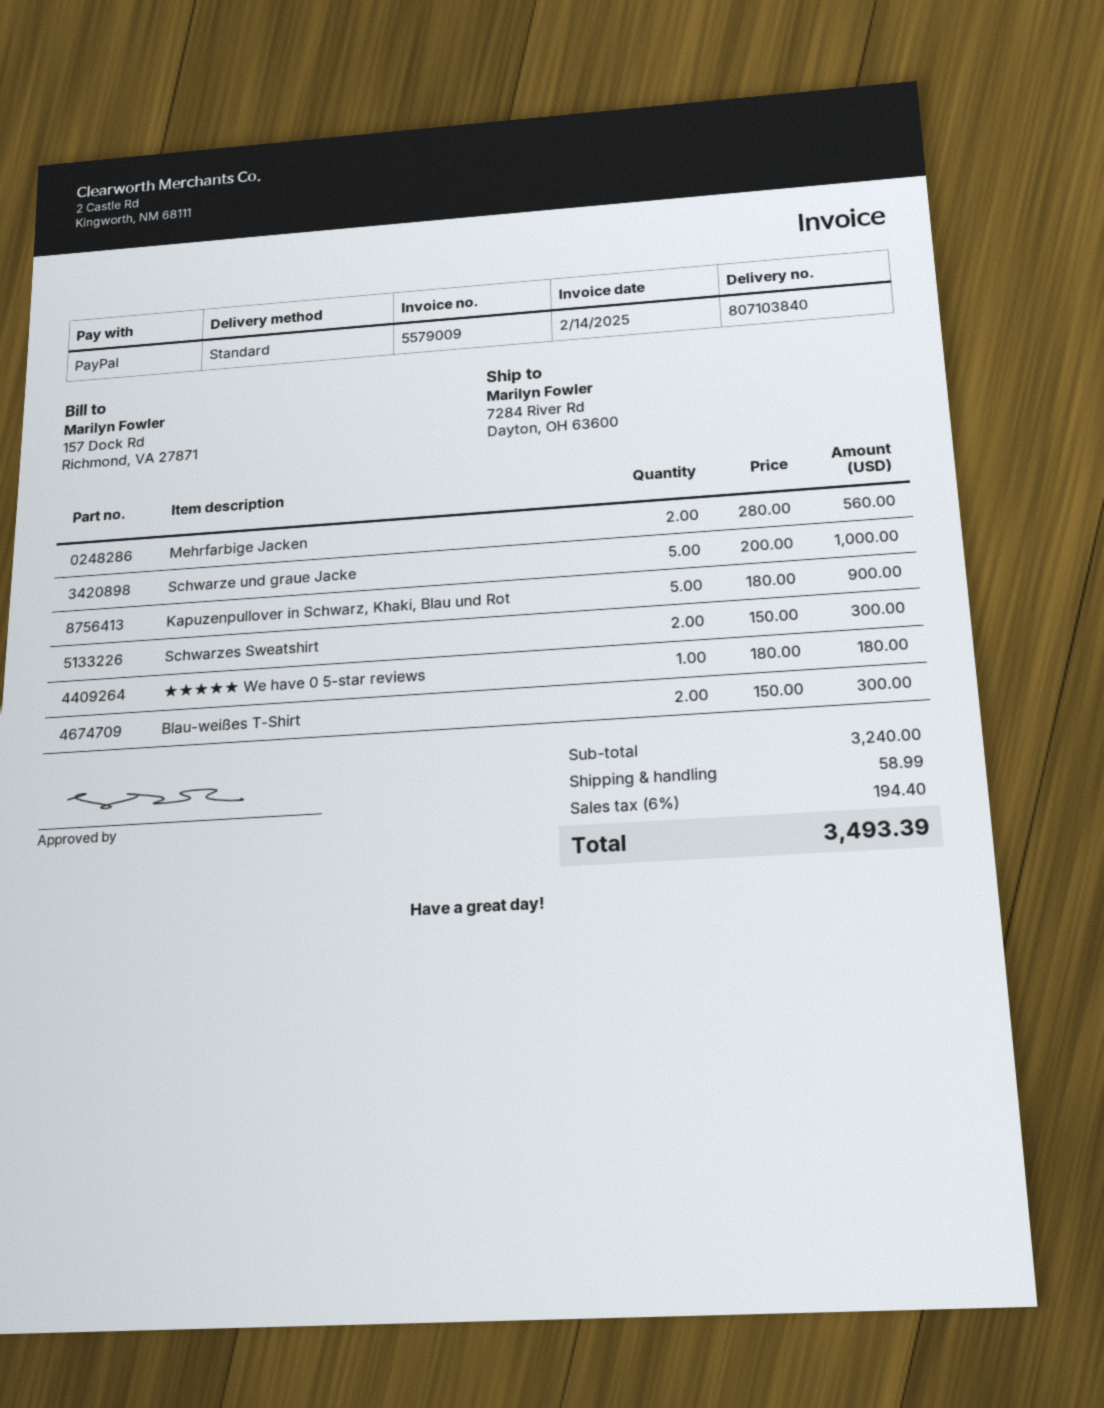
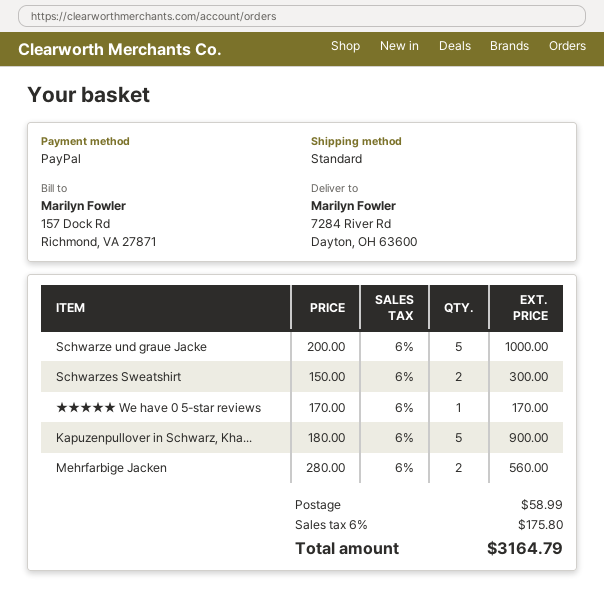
★★★★★ We have 0 5-star reviews: 1 x 180.00 = 180.00 -> 1 x 170.00 = 170.00
Blau-weißes T-Shirt: 2 x 150.00 = 300.00 -> none
tax: 6% = 194.40 -> 6% = 175.80
total: 3493.39 -> 3164.79

